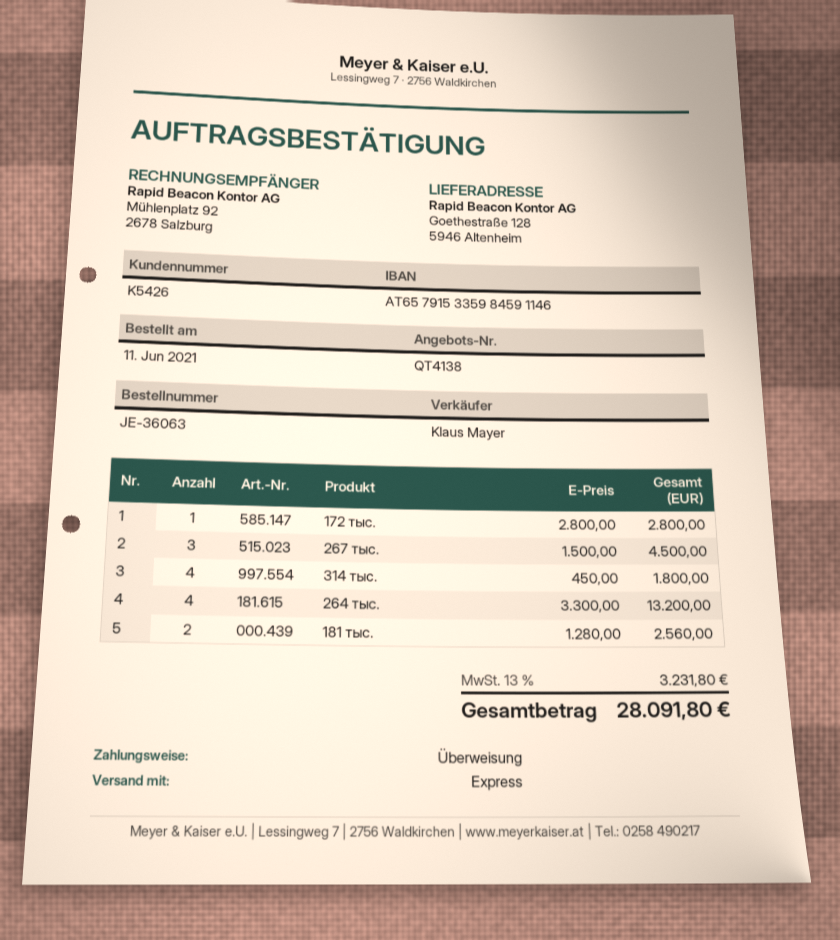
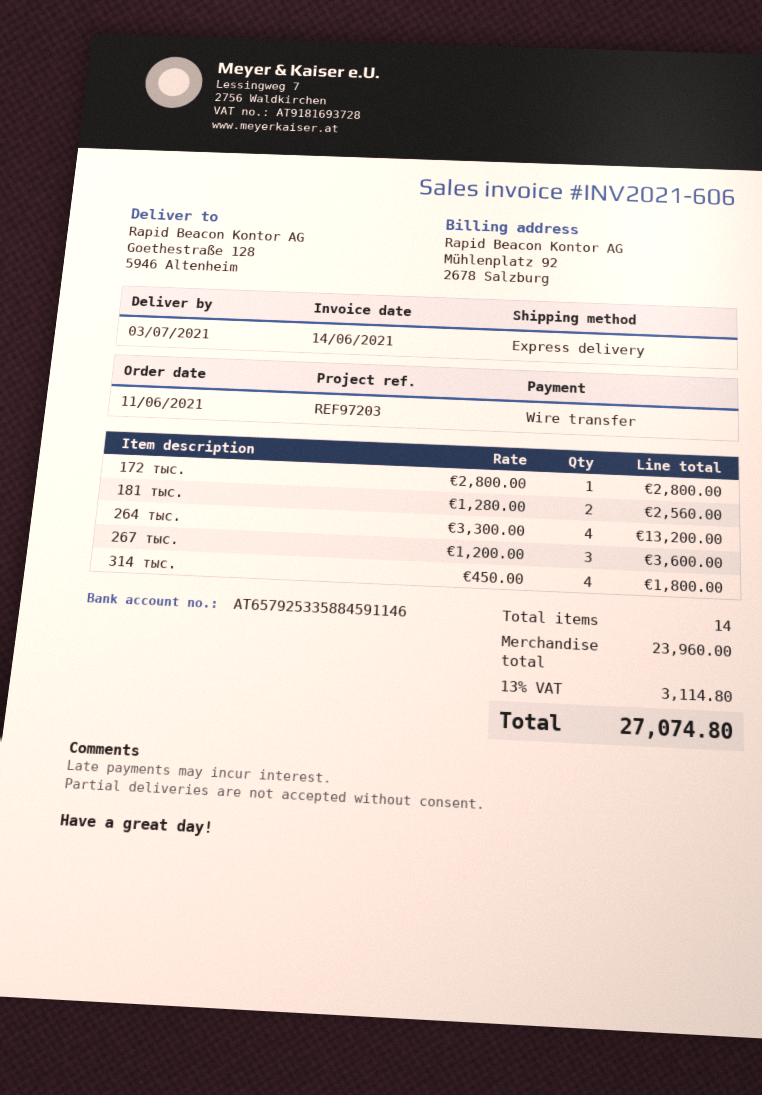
bank account: AT657915335984591146 -> AT657925335884591146
267 тыс.: 3 x 1500.00 = 4500.00 -> 3 x 1200.00 = 3600.00
tax: 13% = 3231.80 -> 13% = 3114.80
total: 28091.80 -> 27074.80

